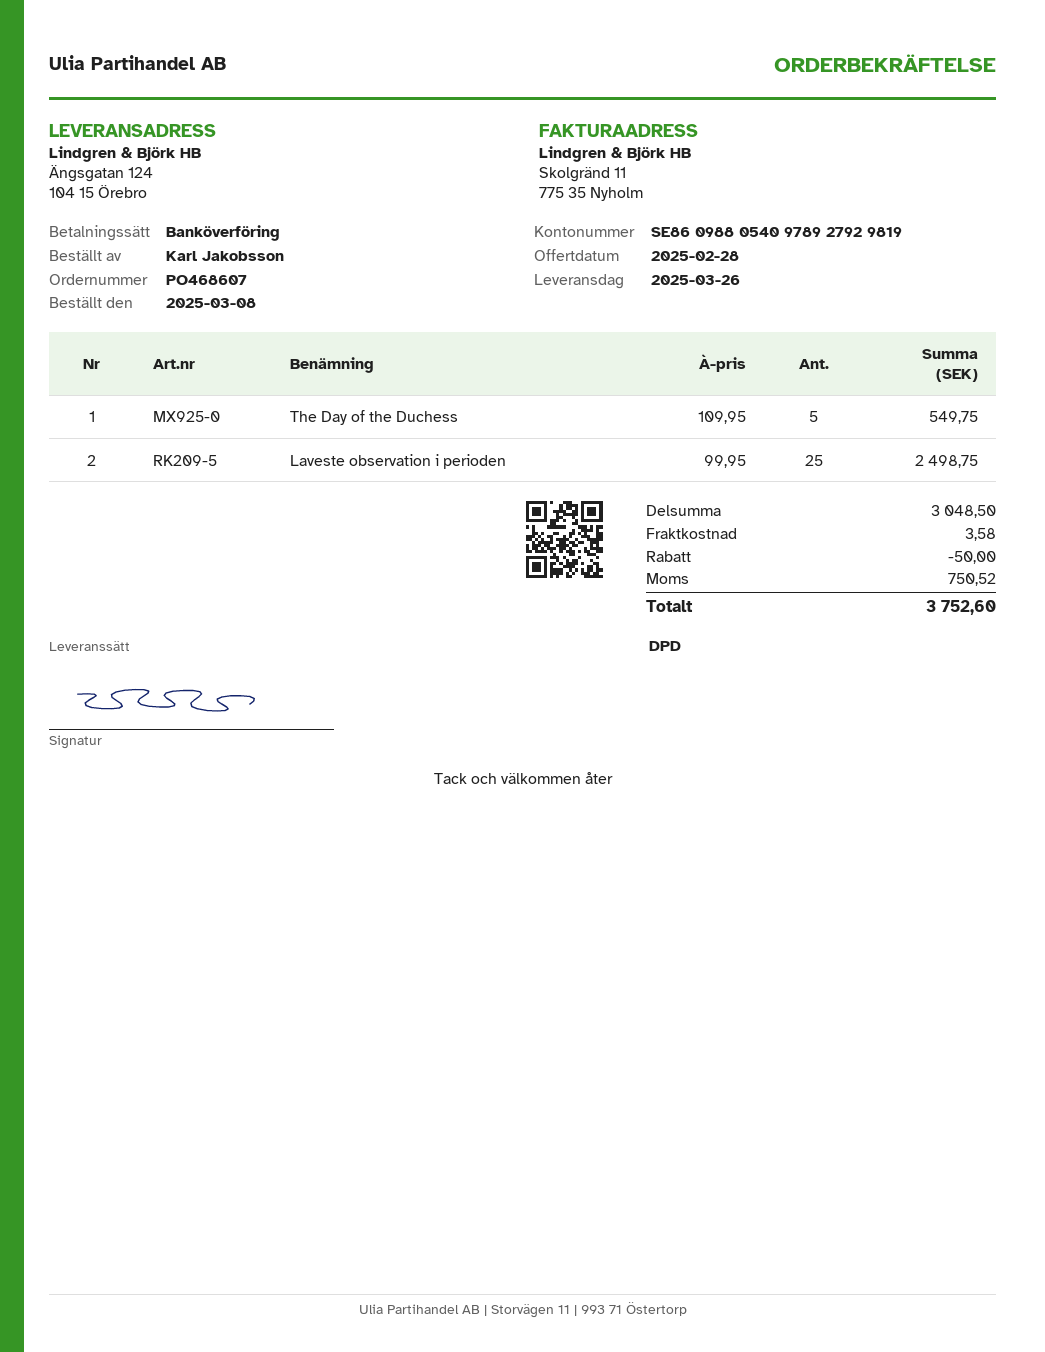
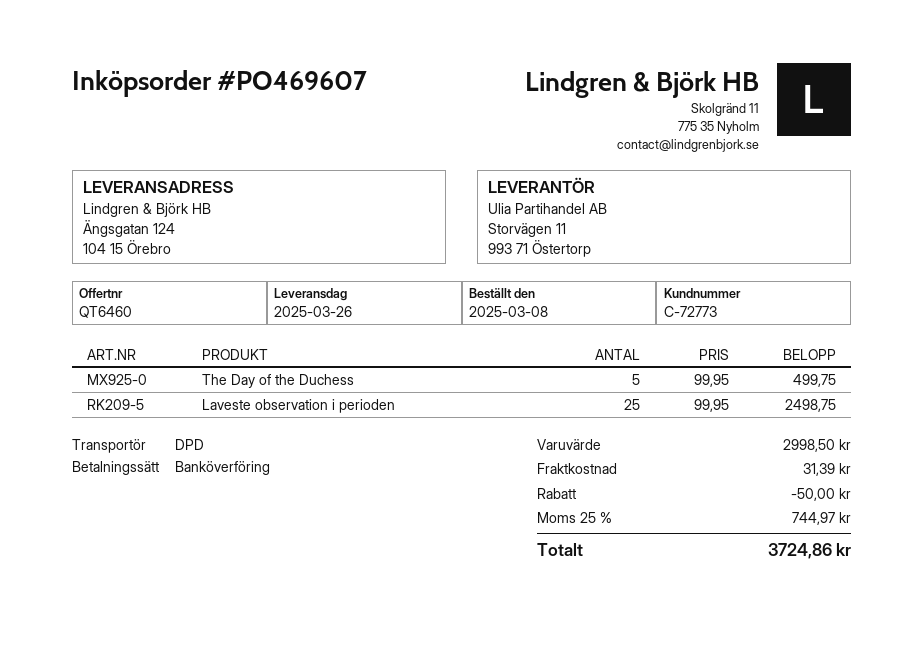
order number: PO468607 -> PO469607
The Day of the Duchess: 5 x 109.95 = 549.75 -> 5 x 99.95 = 499.75
subtotal: 3048.50 -> 2998.50
shipping: 3.58 -> 31.39
tax: 750.52 -> 744.97
total: 3752.60 -> 3724.86

